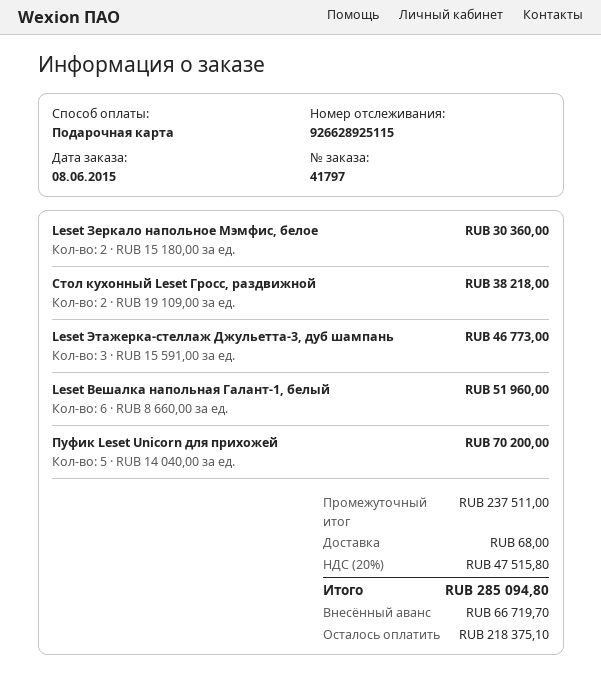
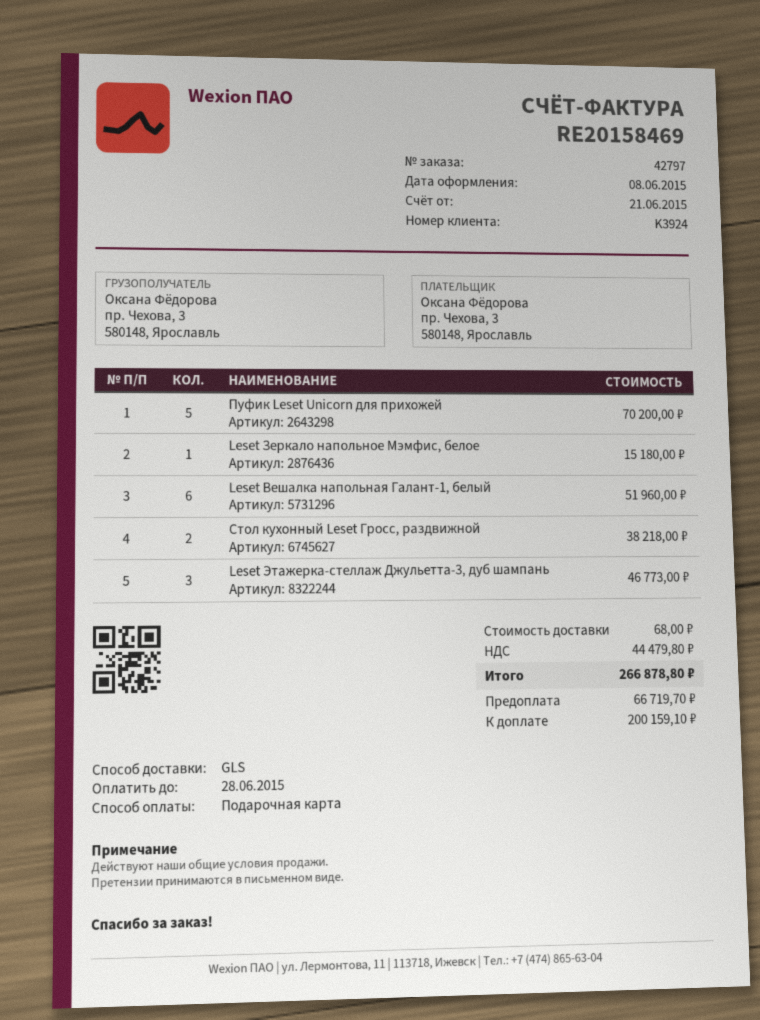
order number: 41797 -> 42797
Leset Зеркало напольное Мэмфис, белое: 2 for 30360.00 -> 1 for 15180.00
tax: 47515.80 -> 44479.80
total: 285094.80 -> 266878.80
balance: 218375.10 -> 200159.10

